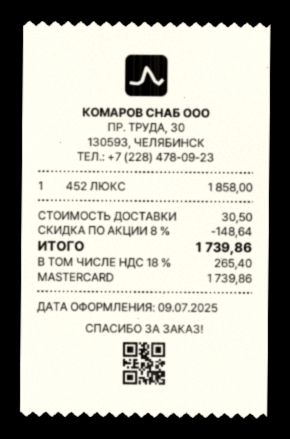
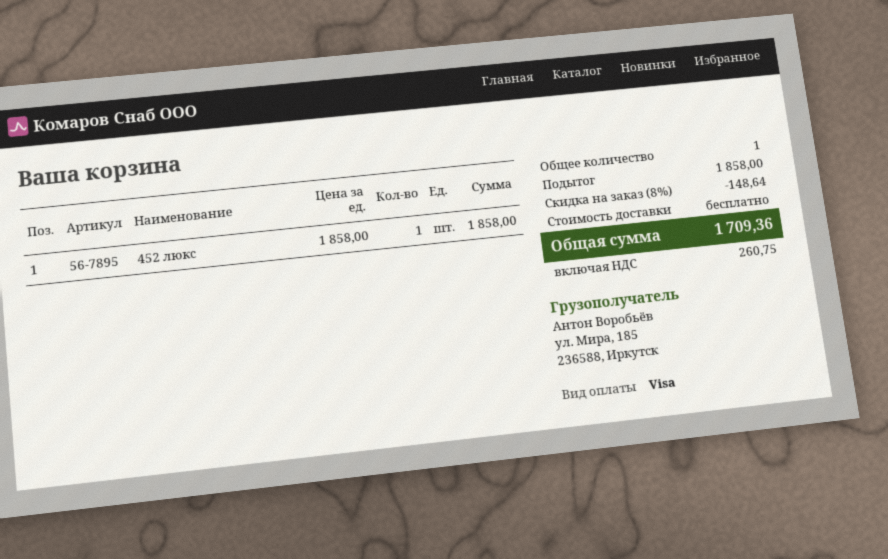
payment method: Mastercard -> Visa
shipping: 30.50 -> 0.00
tax: 265.40 -> 260.75
total: 1739.86 -> 1709.36

